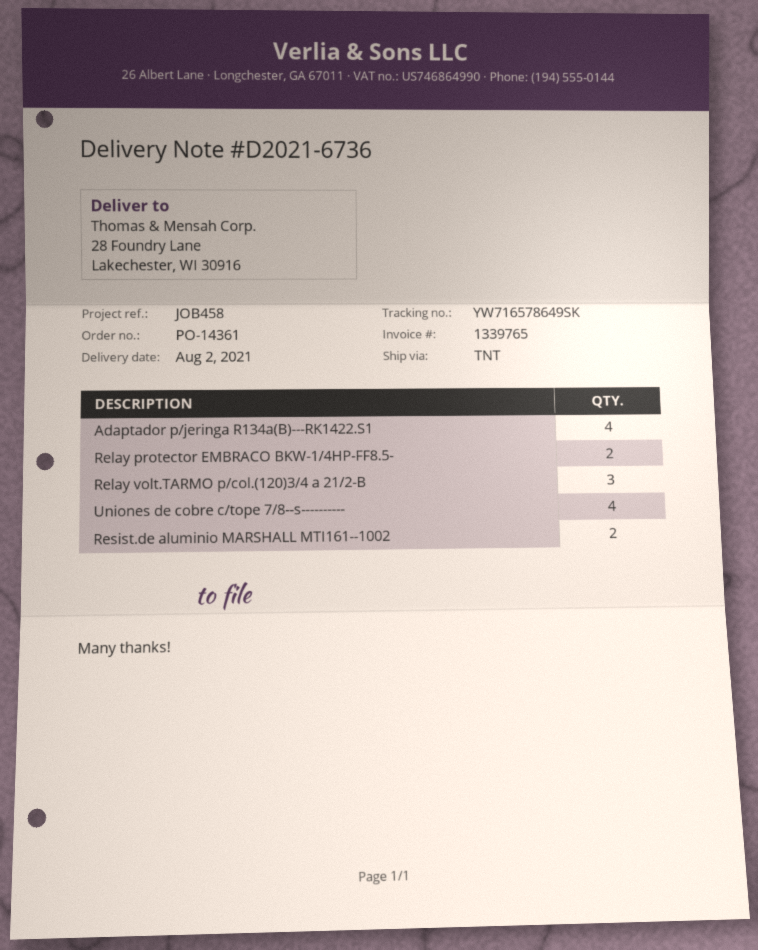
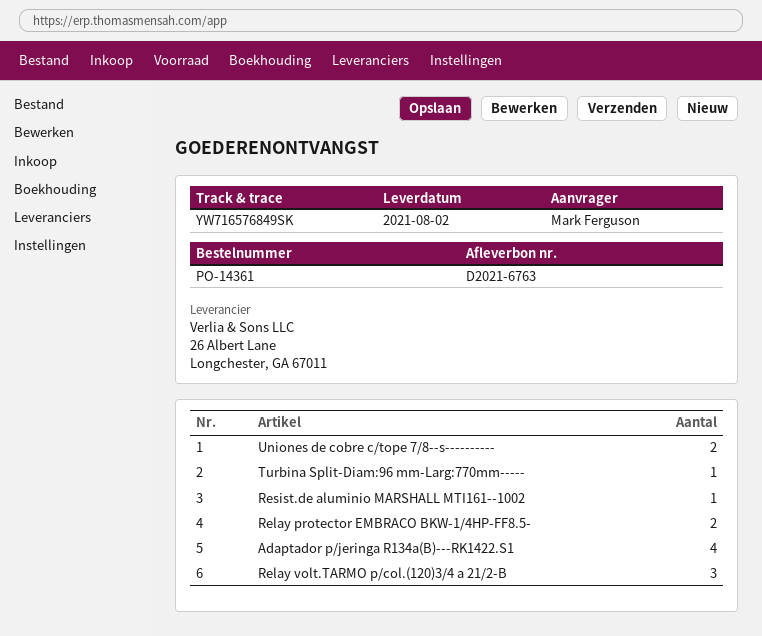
delivery note number: D2021-6736 -> D2021-6763
tracking number: YW716578649SK -> YW716576849SK
Uniones de cobre c/tope 7/8--s----------: 4 -> 2
Resist.de aluminio MARSHALL MTI161--1002: 2 -> 1
Turbina Split-Diam:96 mm-Larg:770mm-----: none -> 1

